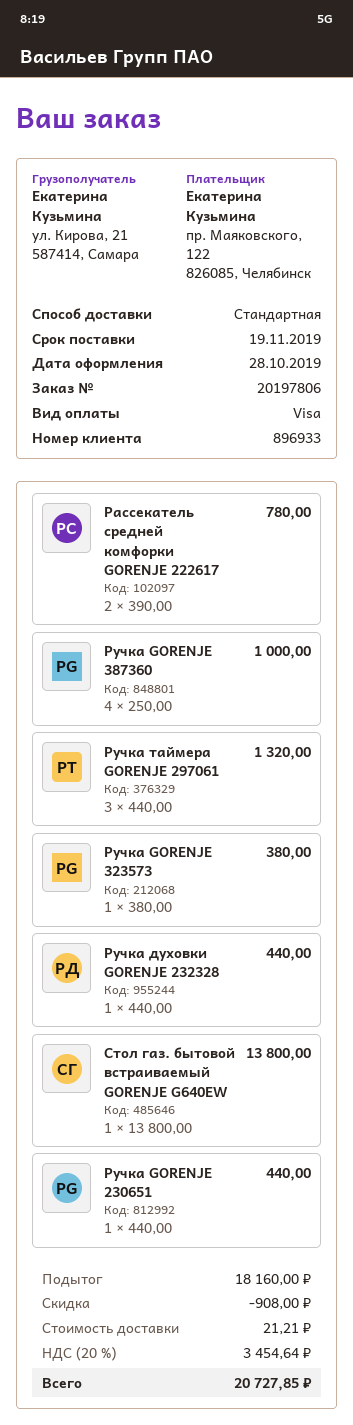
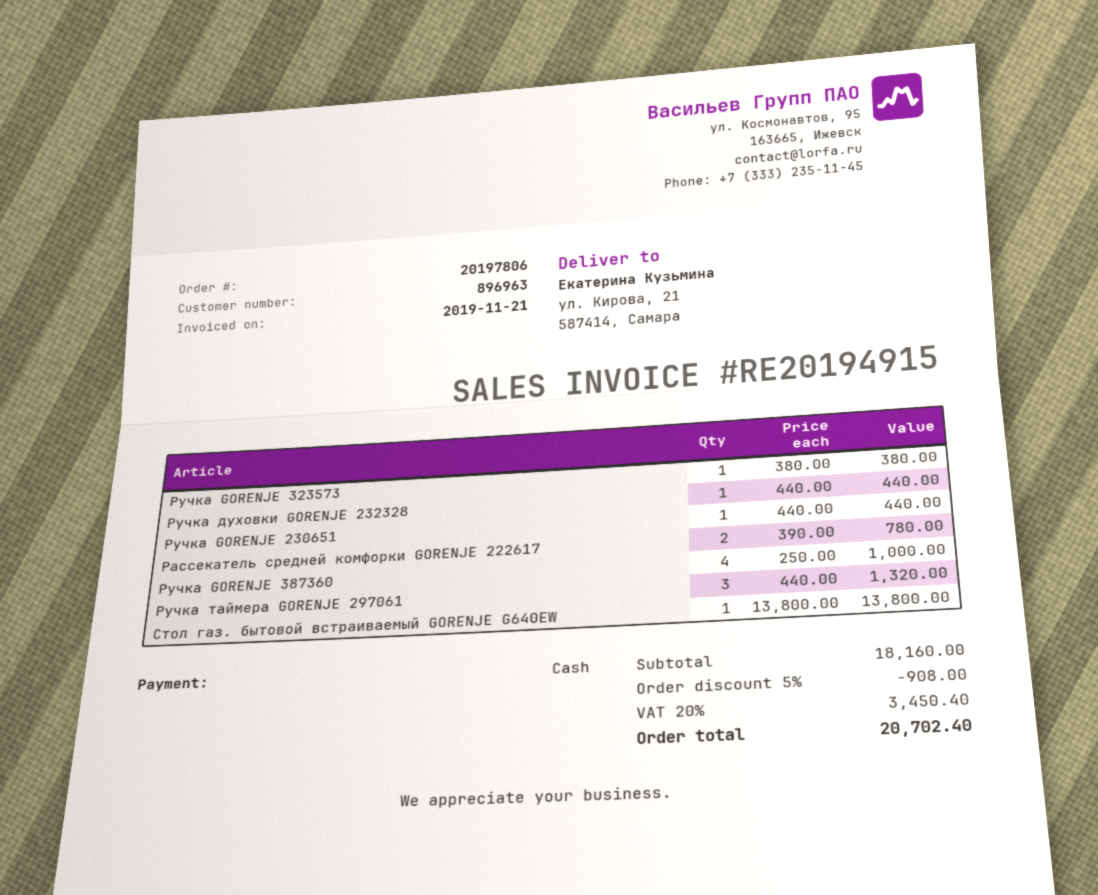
customer number: 896933 -> 896963
payment method: Visa -> cash
shipping: 21.21 -> none
tax: 20% = 3454.64 -> 20% = 3450.40
total: 20727.85 -> 20702.40

